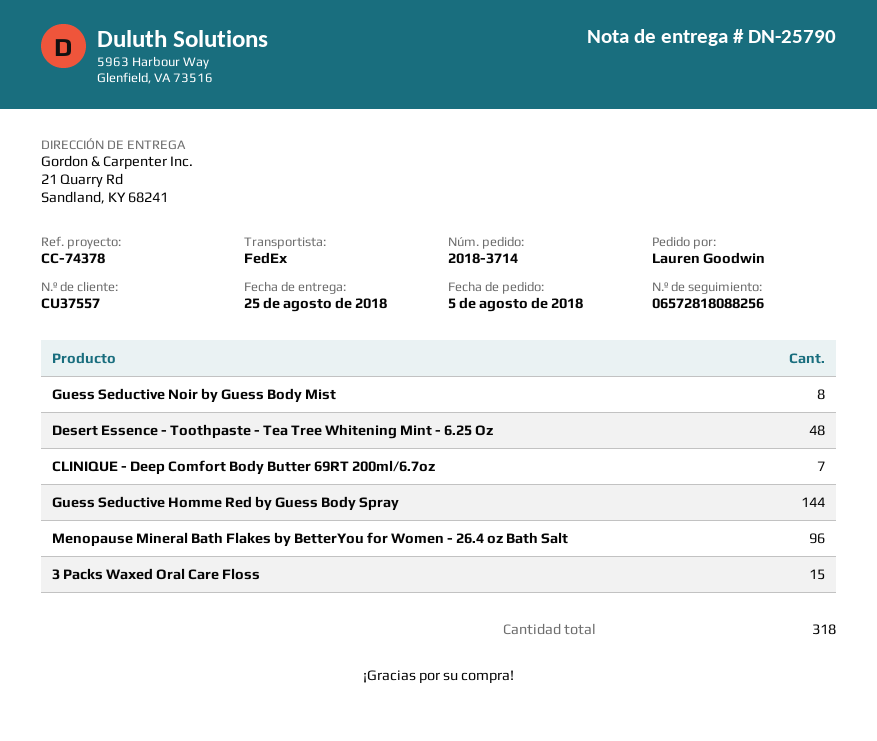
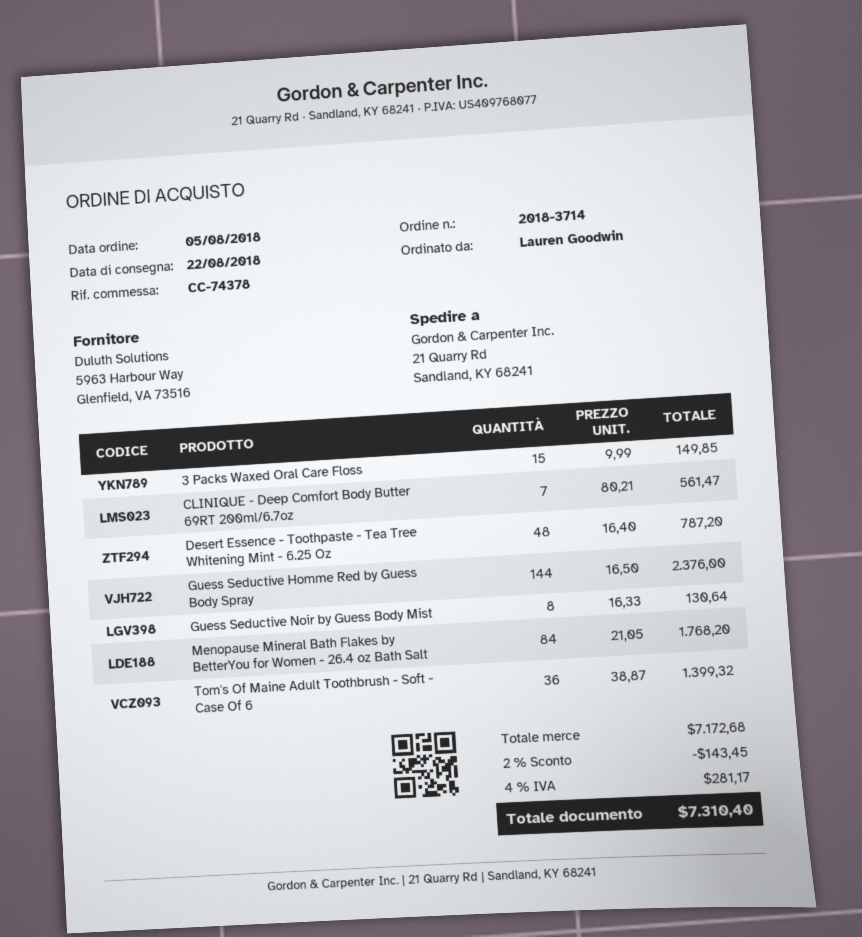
delivery date: 2018-08-25 -> 2018-08-22
Menopause Mineral Bath Flakes by BetterYou for Women - 26.4 oz Bath Salt: 96 -> 84
Tom's Of Maine Adult Toothbrush - Soft - Case Of 6: none -> 36

